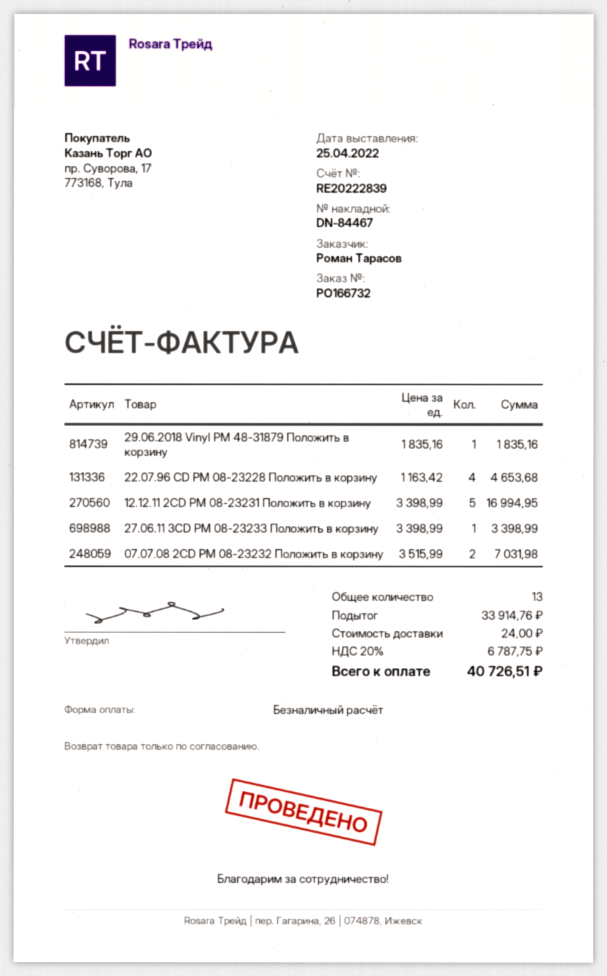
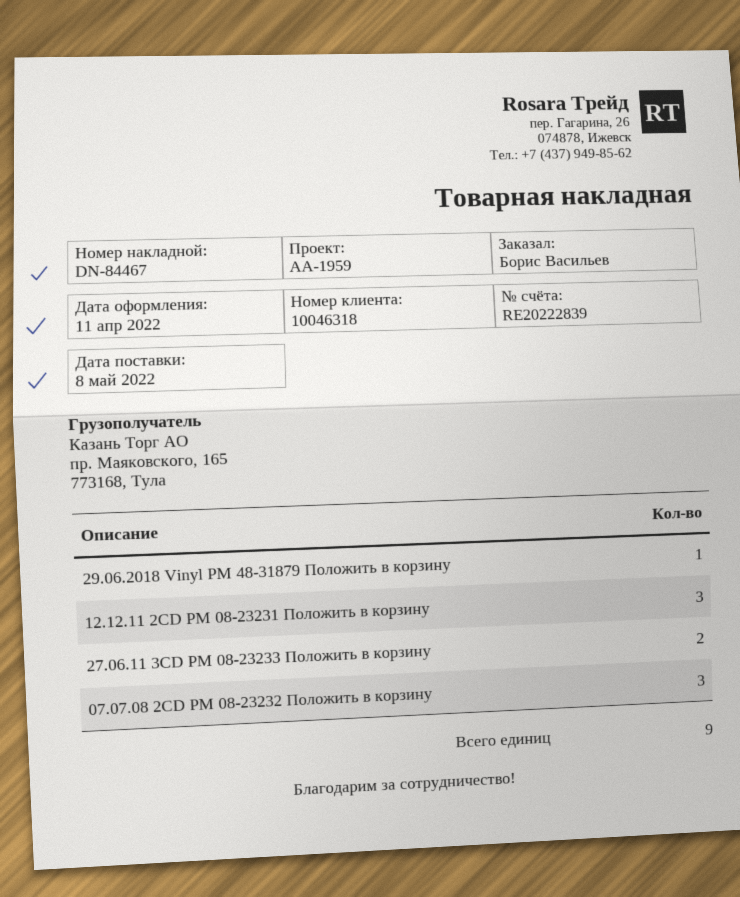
ordered by: Роман Тарасов -> Борис Васильев
22.07.96 CD PM 08-23228 Положить в корзину: 4 -> none
12.12.11 2CD PM 08-23231 Положить в корзину: 5 -> 3
27.06.11 3CD PM 08-23233 Положить в корзину: 1 -> 2
07.07.08 2CD PM 08-23232 Положить в корзину: 2 -> 3
total quantity: 13 -> 9

